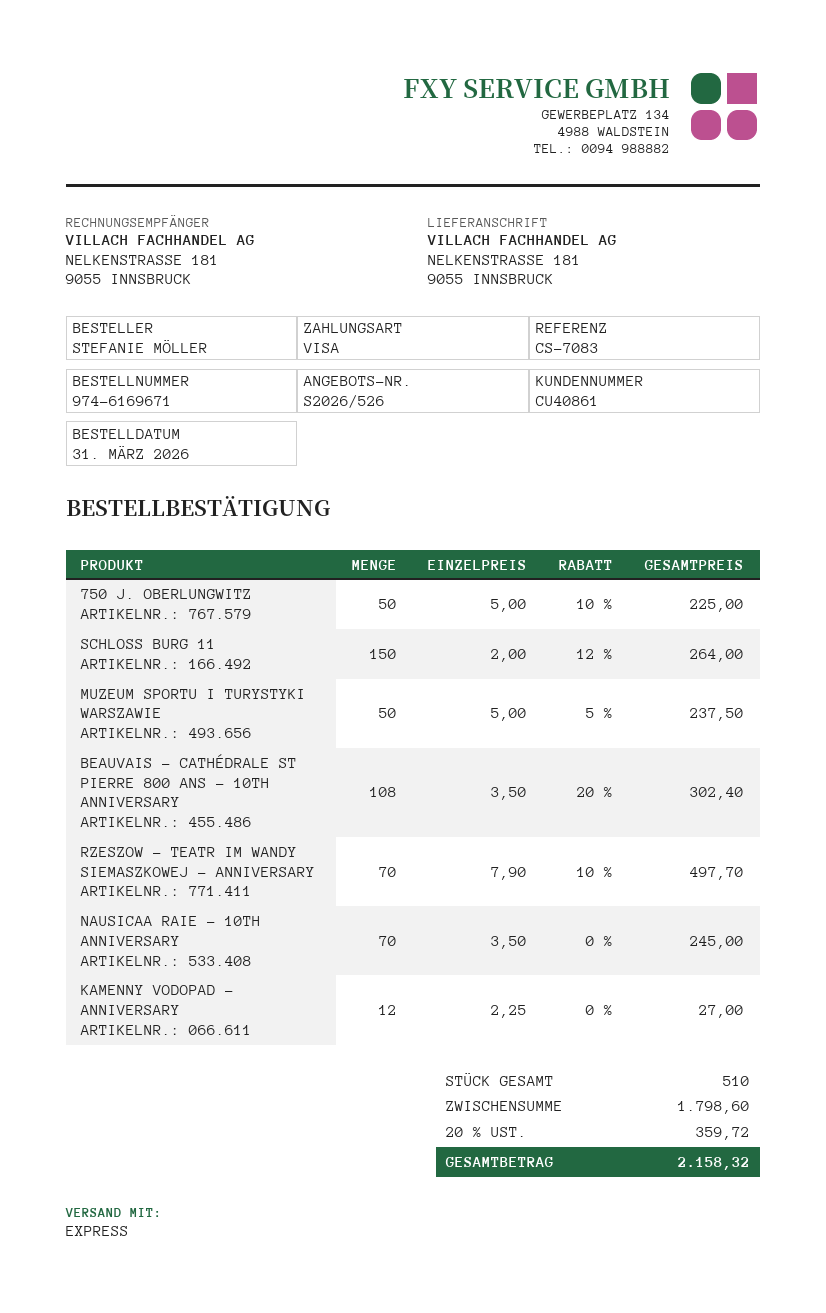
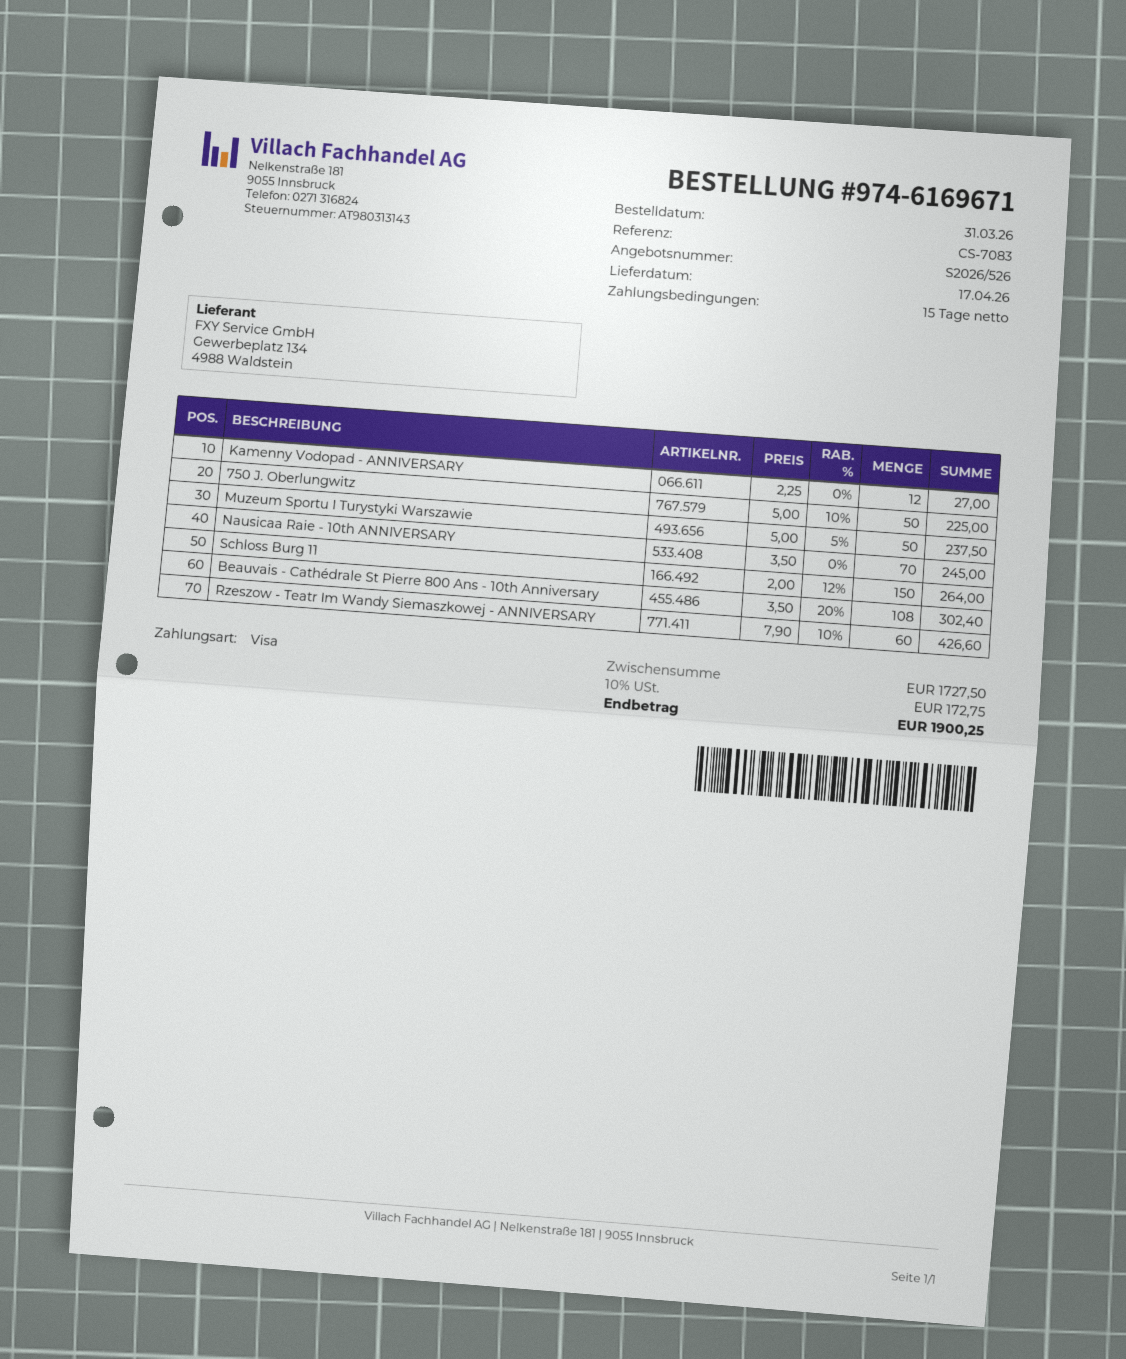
RZESZOW - TEATR IM WANDY SIEMASZKOWEJ - ANNIVERSARY: 70 x 7.90 - 10% = 497.70 -> 60 x 7.90 - 10% = 426.60
subtotal: 1798.60 -> 1727.50
tax: 20% = 359.72 -> 10% = 172.75
total: 2158.32 -> 1900.25

